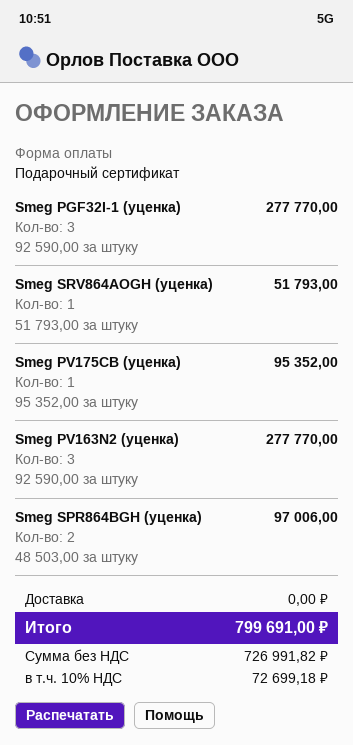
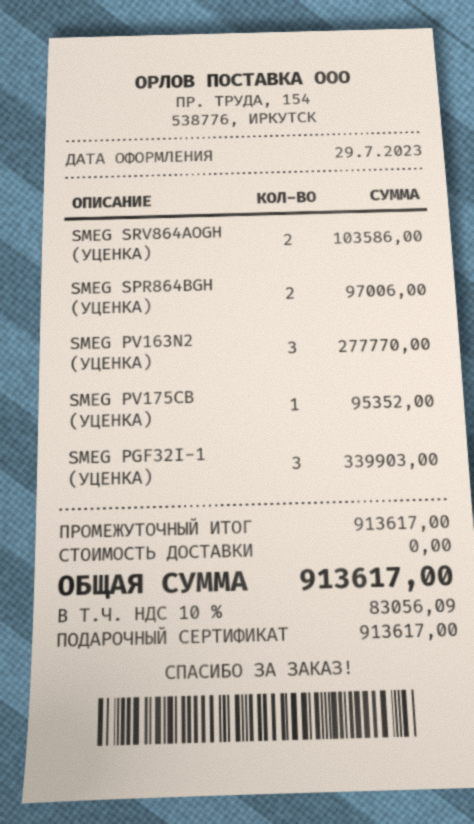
Smeg PGF32I-1 (уценка): 3 for 277770.00 -> 3 for 339903.00
Smeg SRV864AOGH (уценка): 1 for 51793.00 -> 2 for 103586.00
tax: 10% = 72699.18 -> 10% = 83056.09
total: 799691.00 -> 913617.00

